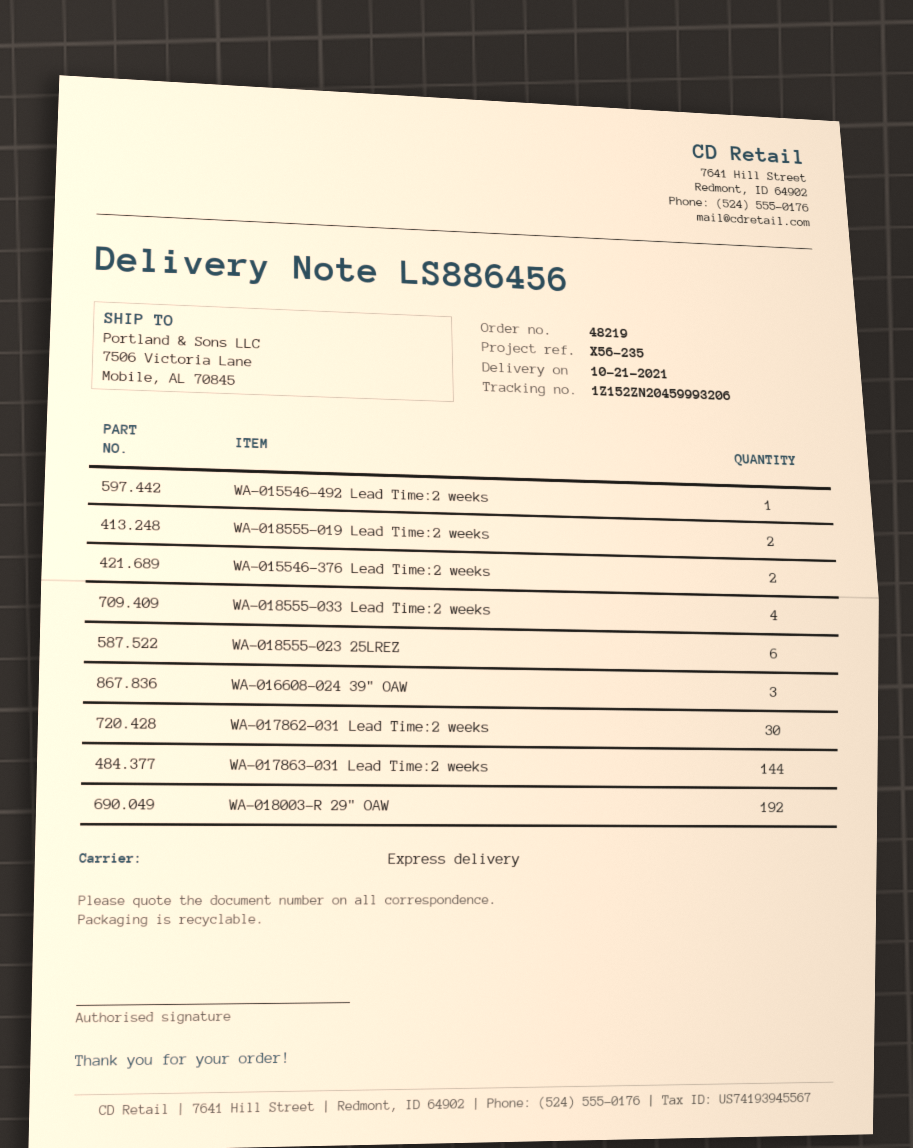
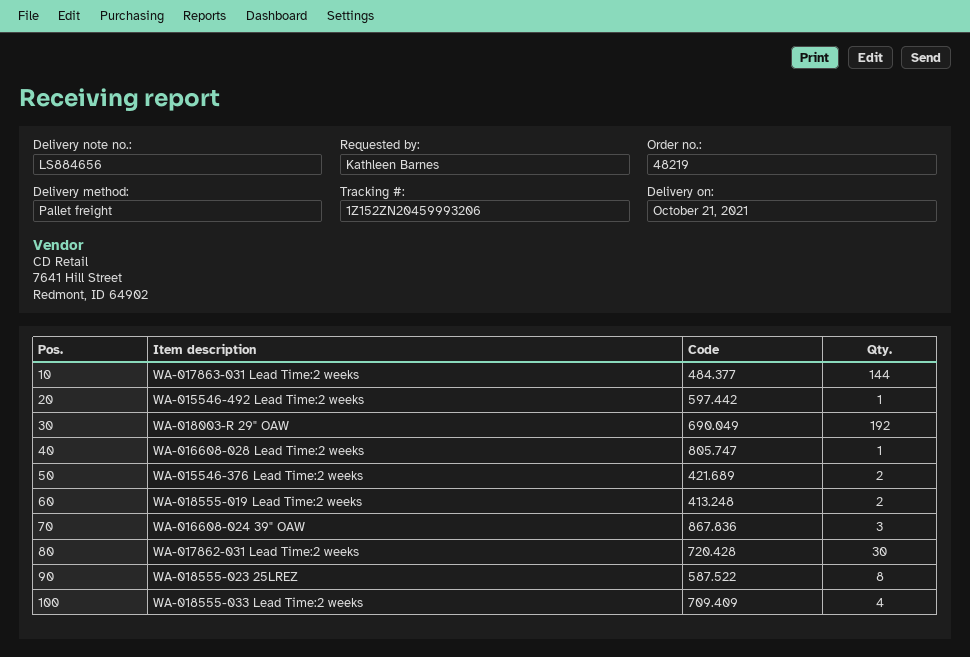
delivery note number: LS886456 -> LS884656
shipping method: express -> pallet freight
WA-018555-023 25LREZ: 6 -> 8
WA-016608-028 Lead Time:2 weeks: none -> 1

